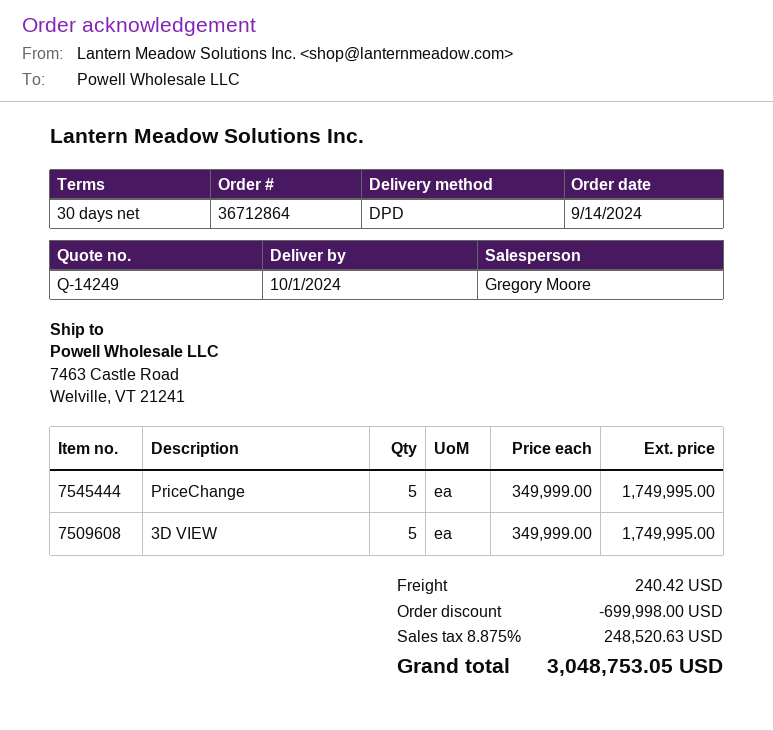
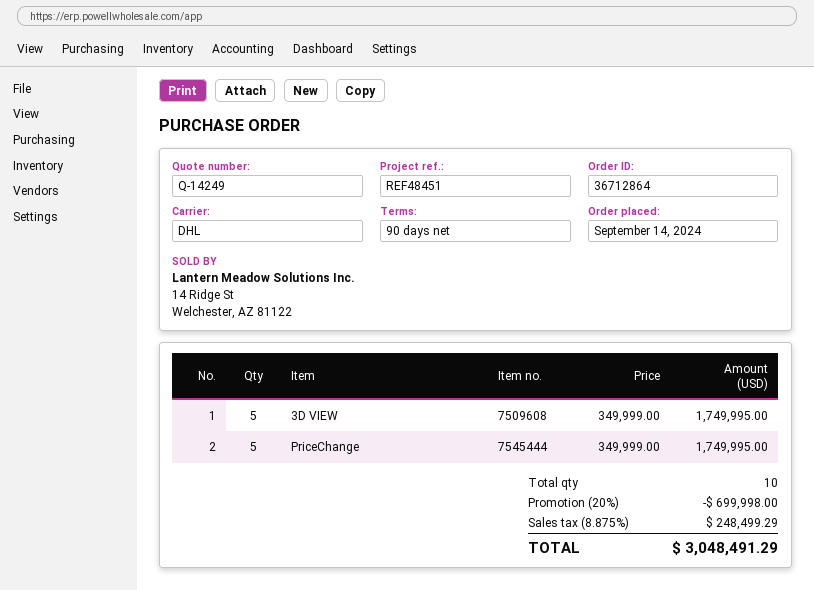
payment terms: 30 days -> 90 days
shipping method: DPD -> DHL
shipping: 240.42 -> none
tax: 8.875% = 248520.63 -> 8.875% = 248499.29
total: 3048753.05 -> 3048491.29

